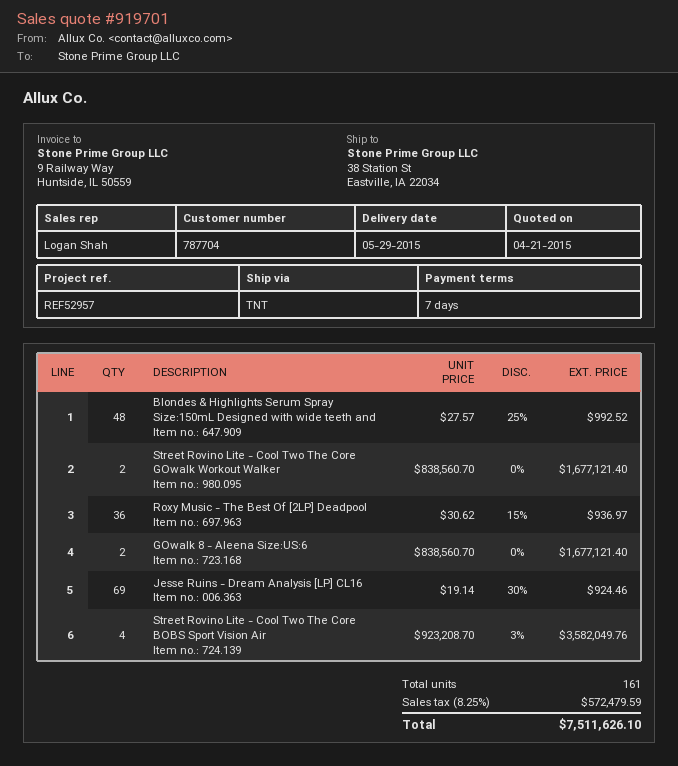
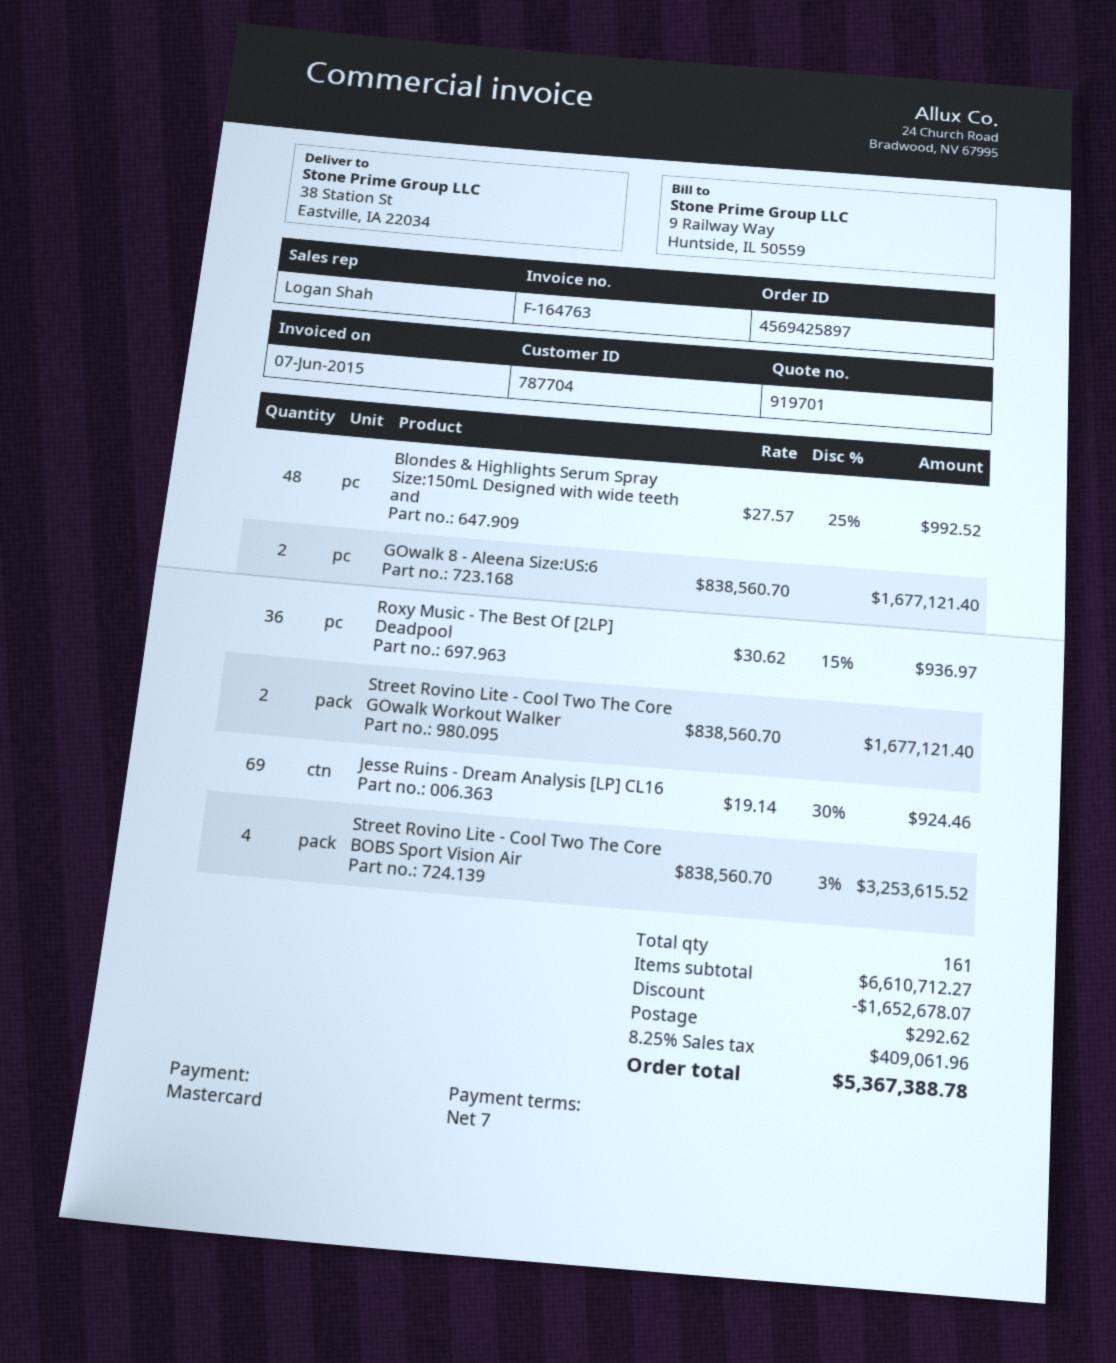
Street Rovino Lite - Cool Two The Core BOBS Sport Vision Air: 4 x 923208.70 - 3% = 3582049.76 -> 4 x 838560.70 - 3% = 3253615.52
discount: none -> 1652678.07
shipping: none -> 292.62
tax: 8.25% = 572479.59 -> 8.25% = 409061.96
total: 7511626.10 -> 5367388.78

